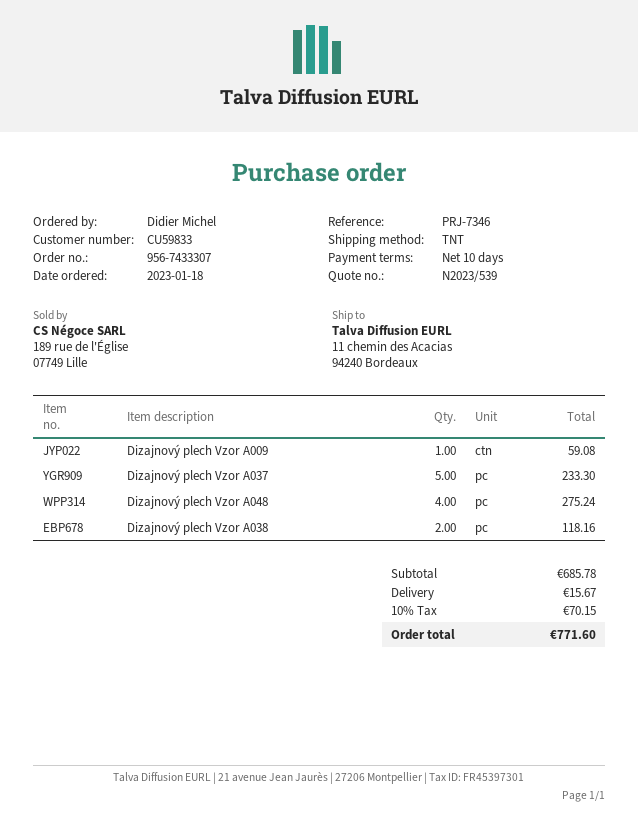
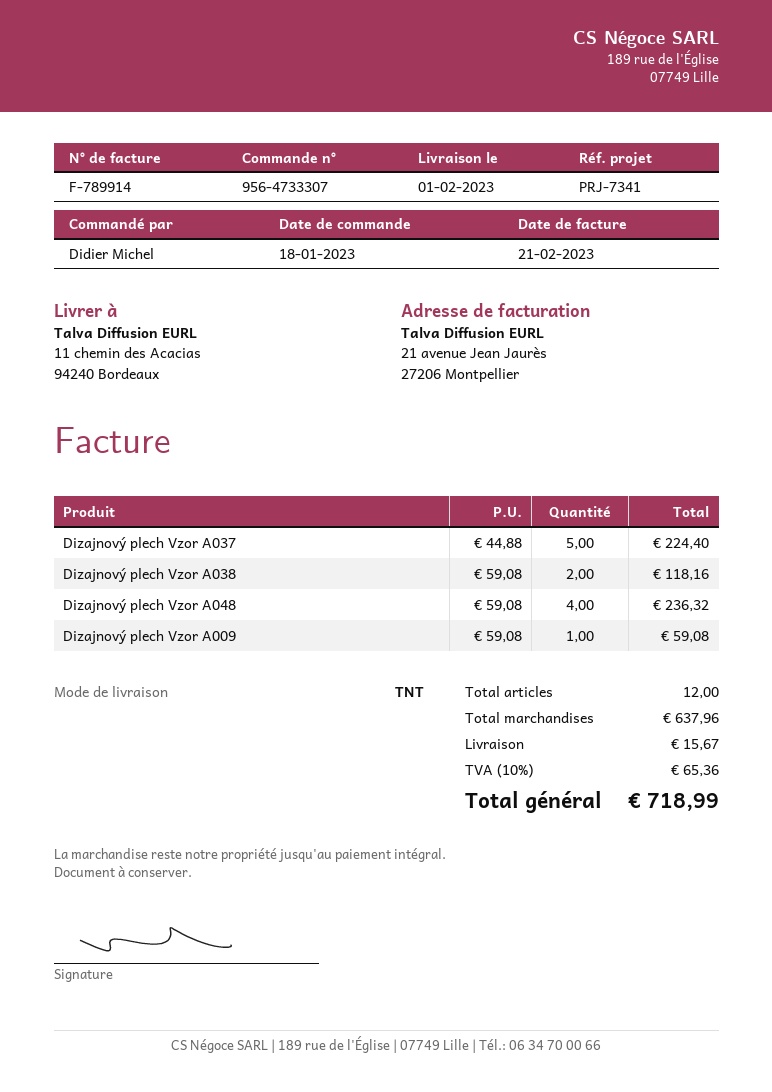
order number: 956-7433307 -> 956-4733307
reference: PRJ-7346 -> PRJ-7341
Dizajnový plech Vzor A037: 5 for 233.30 -> 5 for 224.40
Dizajnový plech Vzor A048: 4 for 275.24 -> 4 for 236.32
subtotal: 685.78 -> 637.96
tax: 10% = 70.15 -> 10% = 65.36
total: 771.60 -> 718.99

